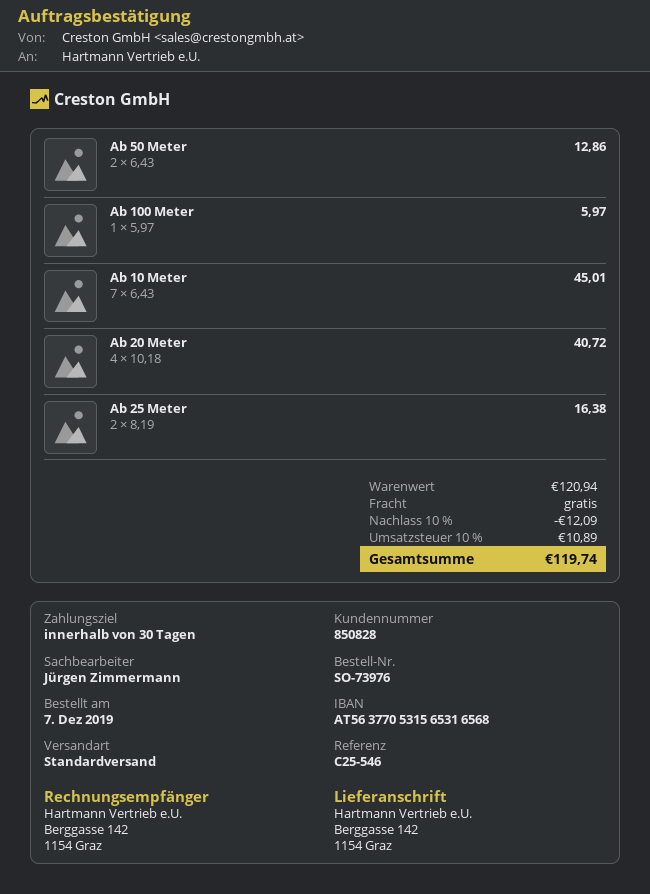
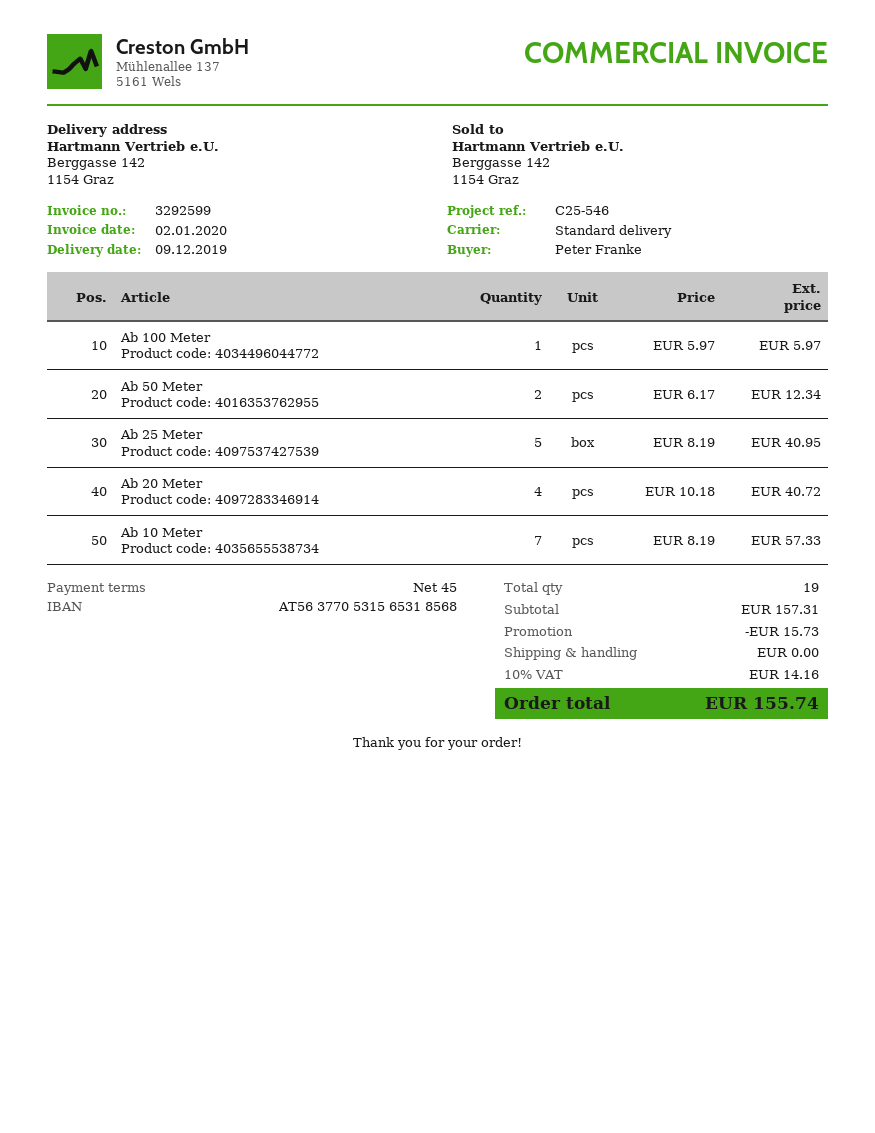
payment terms: 30 days -> 45 days
bank account: AT563770531565316568 -> AT563770531565318568
Ab 50 Meter: 2 x 6.43 = 12.86 -> 2 x 6.17 = 12.34
Ab 10 Meter: 7 x 6.43 = 45.01 -> 7 x 8.19 = 57.33
Ab 25 Meter: 2 x 8.19 = 16.38 -> 5 x 8.19 = 40.95
subtotal: 120.94 -> 157.31
discount: 12.09 -> 15.73
tax: 10% = 10.89 -> 10% = 14.16
total: 119.74 -> 155.74

